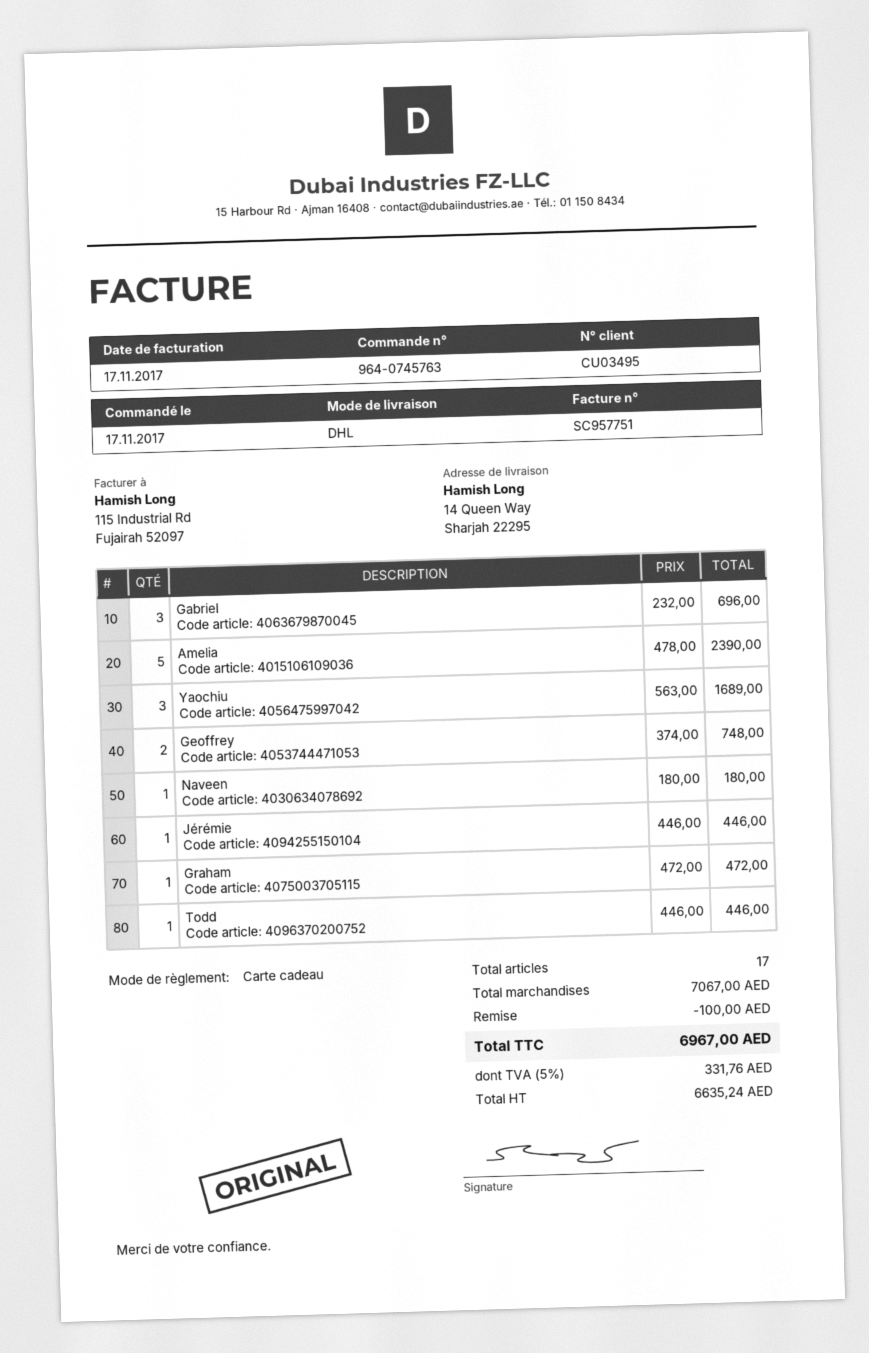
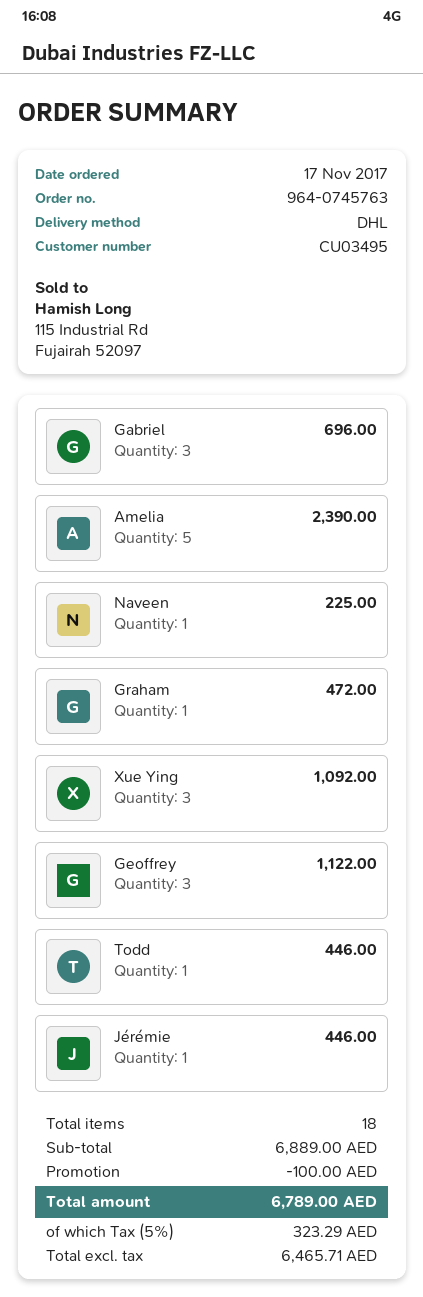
Yaochiu: 3 for 1689.00 -> none
Geoffrey: 2 for 748.00 -> 3 for 1122.00
Naveen: 1 for 180.00 -> 1 for 225.00
Xue Ying: none -> 3 for 1092.00
total quantity: 17 -> 18
subtotal: 7067.00 -> 6889.00
net: 6635.24 -> 6465.71
tax: 5% = 331.76 -> 5% = 323.29
total: 6967.00 -> 6789.00

